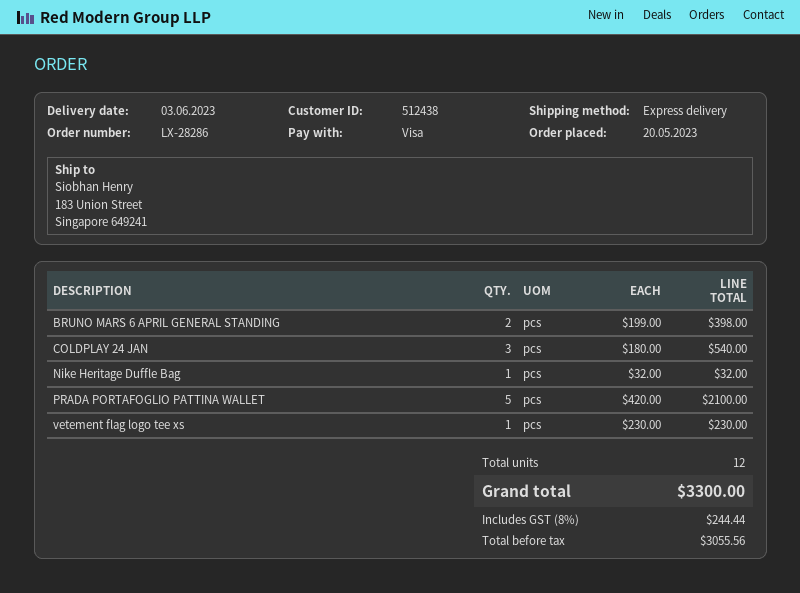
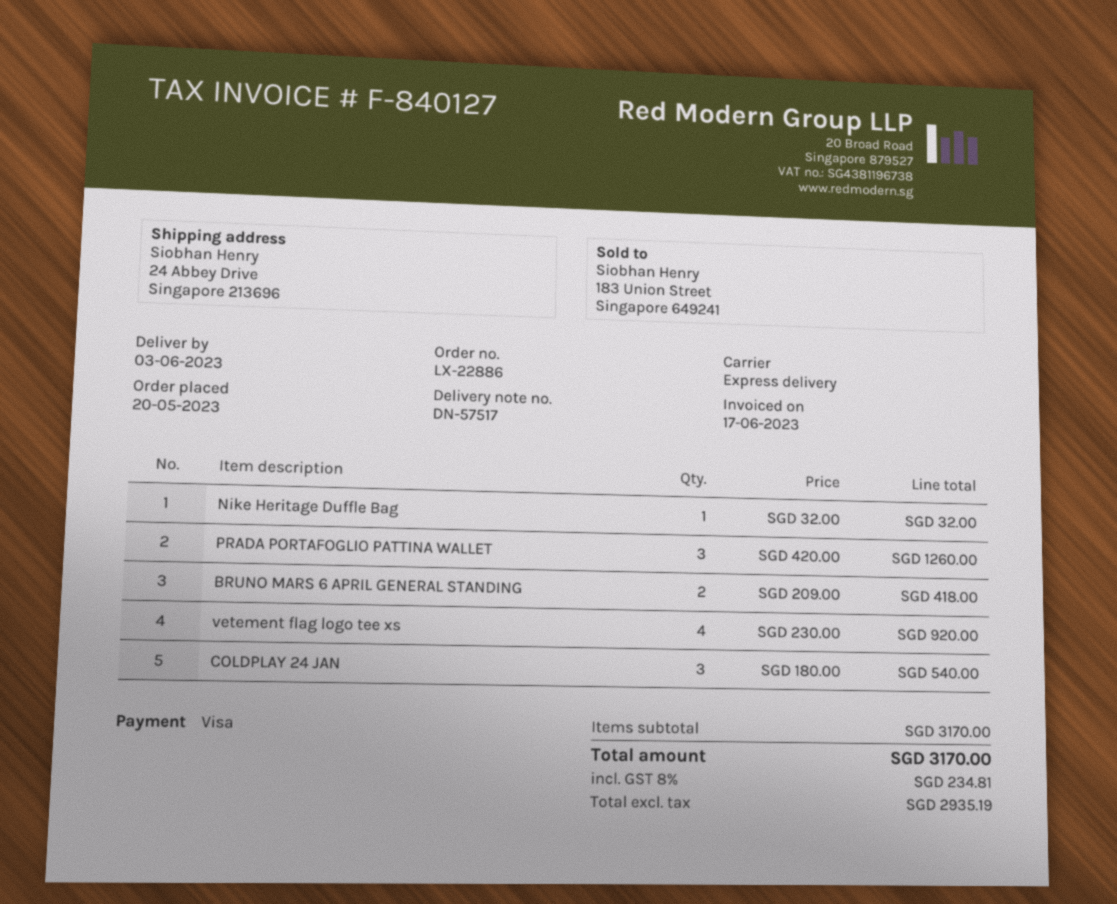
order number: LX-28286 -> LX-22886
ship to: 183 Union Street, Singapore 649241 -> 24 Abbey Drive, Singapore 213696
BRUNO MARS 6 APRIL GENERAL STANDING: 2 x 199.00 = 398.00 -> 2 x 209.00 = 418.00
PRADA PORTAFOGLIO PATTINA WALLET: 5 x 420.00 = 2100.00 -> 3 x 420.00 = 1260.00
vetement flag logo tee xs: 1 x 230.00 = 230.00 -> 4 x 230.00 = 920.00
net: 3055.56 -> 2935.19
tax: 8% = 244.44 -> 8% = 234.81
total: 3300.00 -> 3170.00

